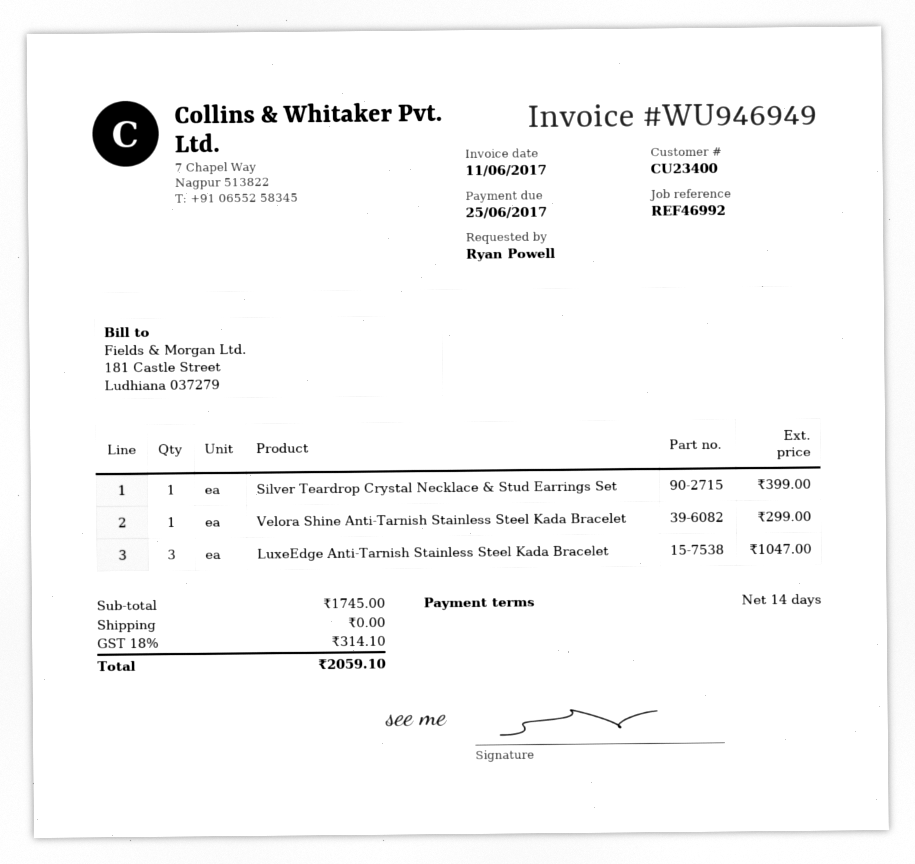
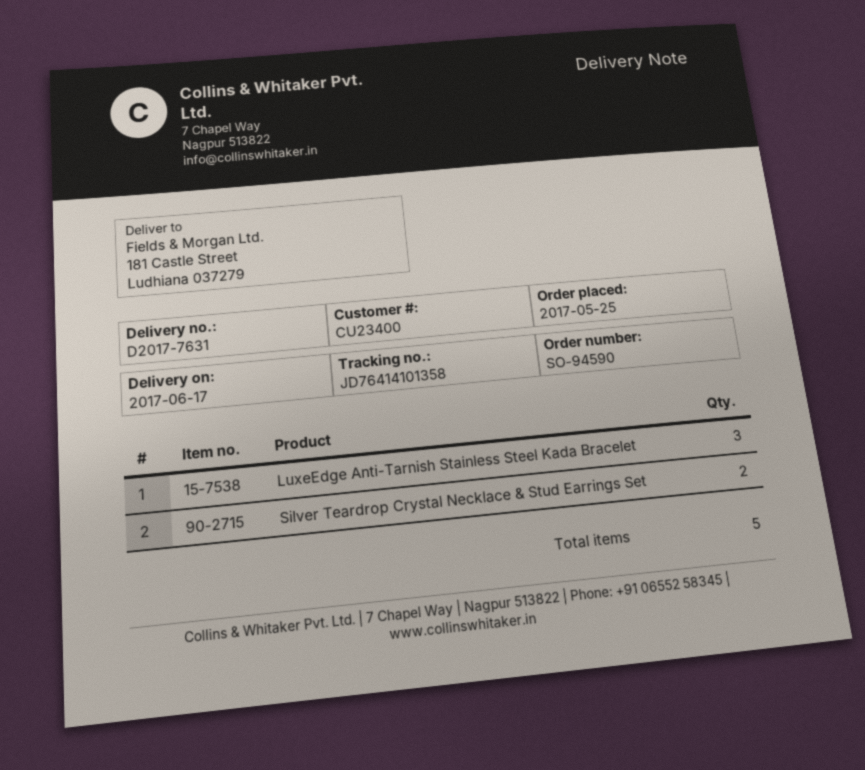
Silver Teardrop Crystal Necklace & Stud Earrings Set: 1 -> 2
Velora Shine Anti-Tarnish Stainless Steel Kada Bracelet: 1 -> none

